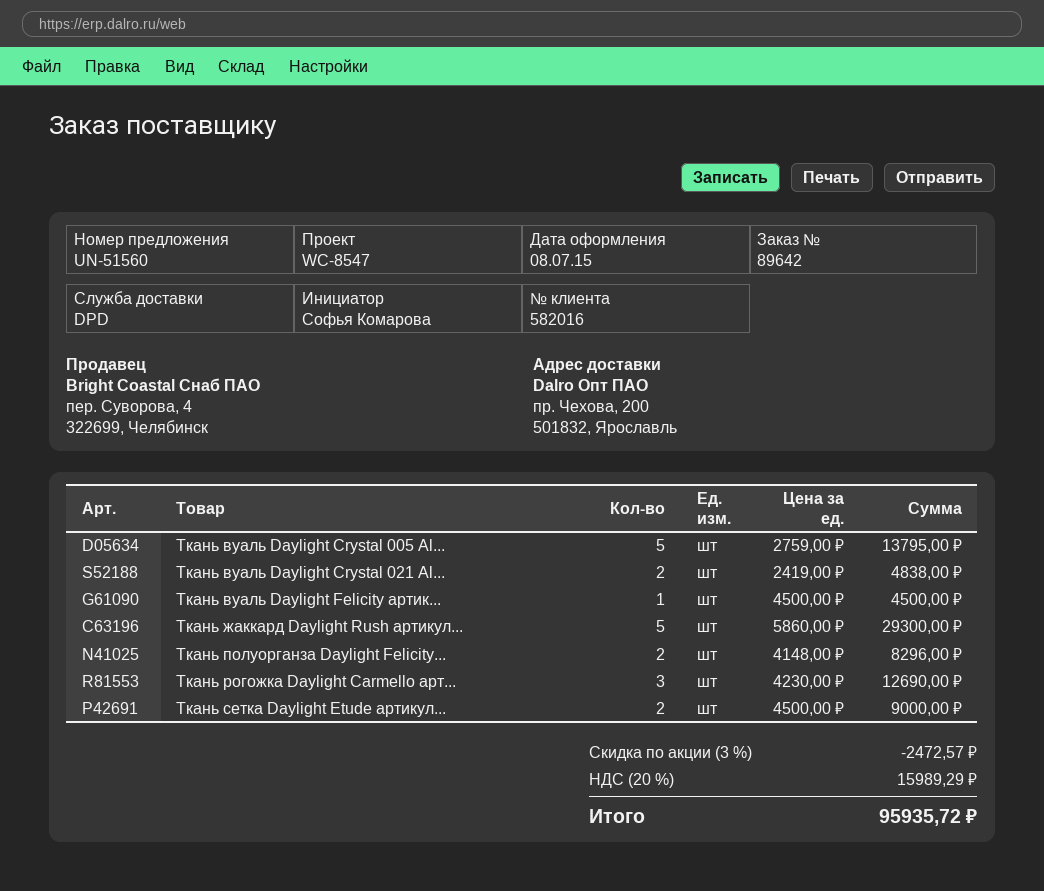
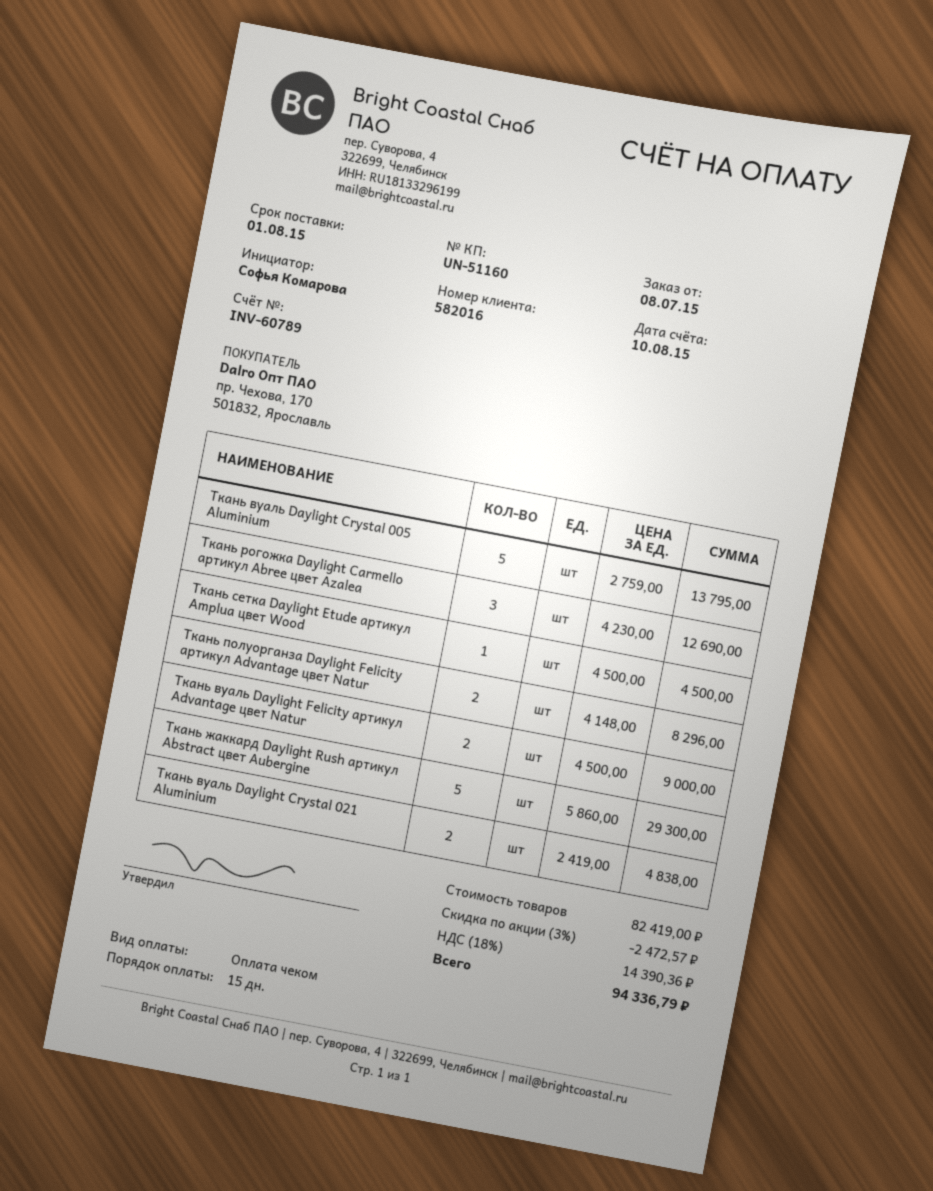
quote number: UN-51560 -> UN-51160
Ткань вуаль Daylight Felicity артик...: 1 x 4500.00 = 4500.00 -> 2 x 4500.00 = 9000.00
Ткань сетка Daylight Etude артикул...: 2 x 4500.00 = 9000.00 -> 1 x 4500.00 = 4500.00
tax: 20% = 15989.29 -> 18% = 14390.36
total: 95935.72 -> 94336.79

